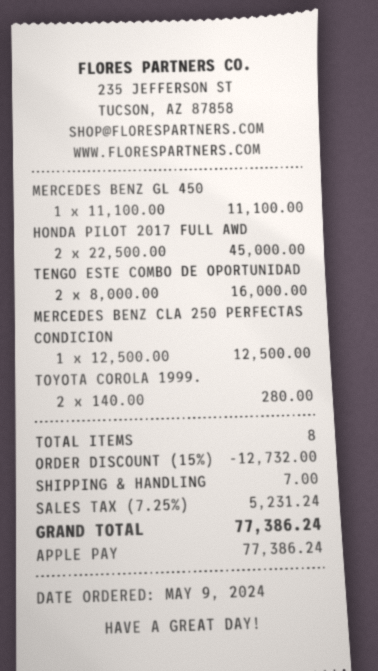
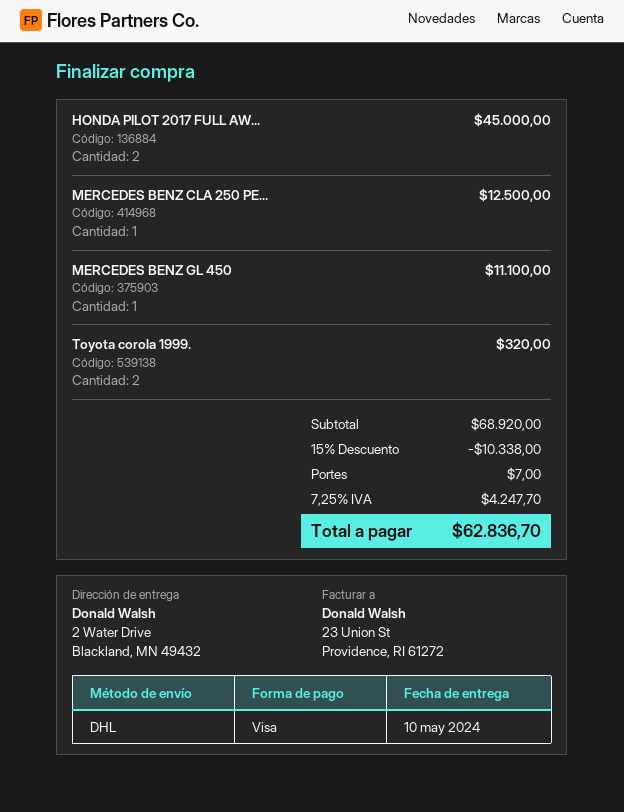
payment method: Apple Pay -> Visa
TENGO ESTE COMBO DE OPORTUNIDAD: 2 for 16000.00 -> none
TOYOTA COROLA 1999.: 2 for 280.00 -> 2 for 320.00
discount: 15% = 12732.00 -> 15% = 10338.00
tax: 7.25% = 5231.24 -> 7.25% = 4247.70
total: 77386.24 -> 62836.70

